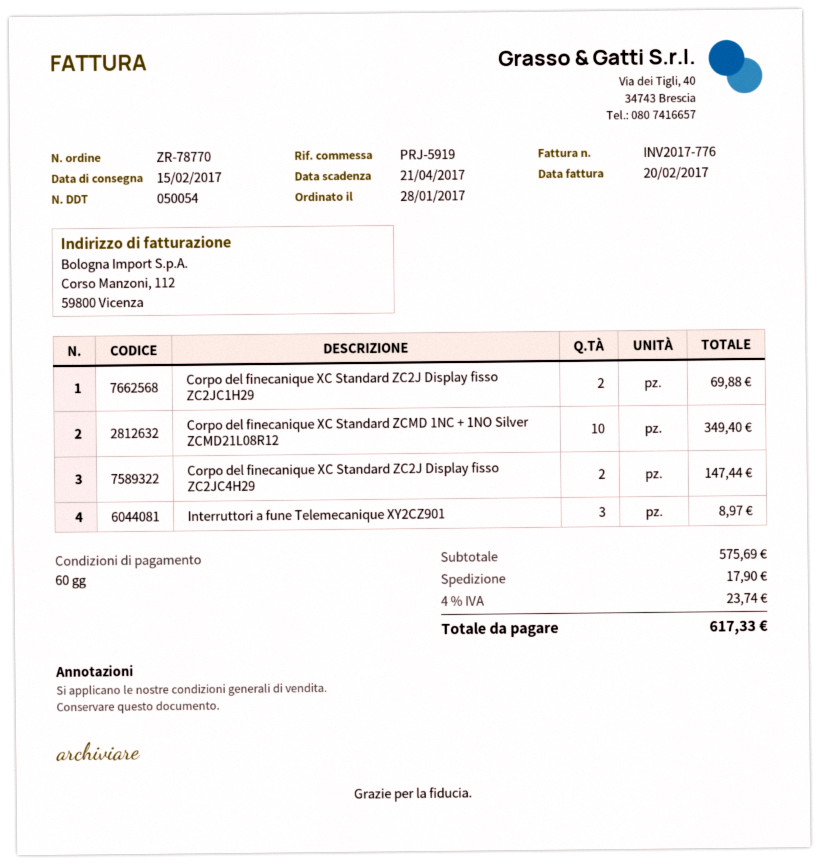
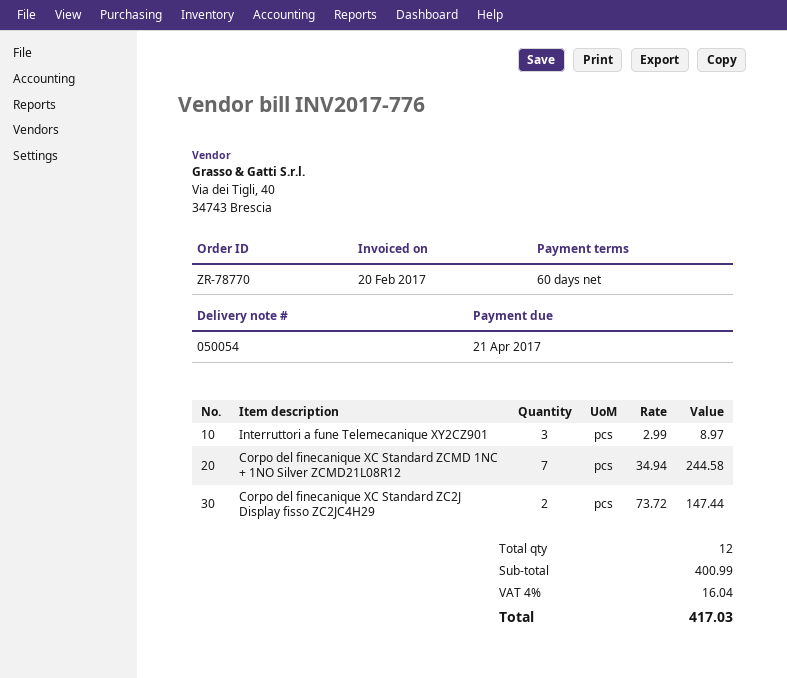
Corpo del finecanique XC Standard ZC2J Display fisso ZC2JC1H29: 2 for 69.88 -> none
Corpo del finecanique XC Standard ZCMD 1NC + 1NO Silver ZCMD21L08R12: 10 for 349.40 -> 7 for 244.58
subtotal: 575.69 -> 400.99
shipping: 17.90 -> none
tax: 4% = 23.74 -> 4% = 16.04
total: 617.33 -> 417.03

